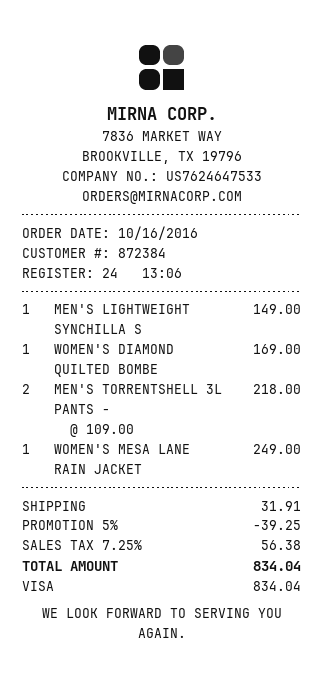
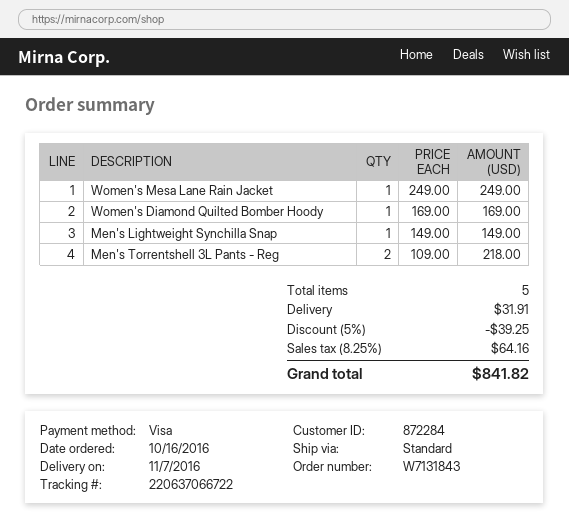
customer number: 872384 -> 872284
tax: 7.25% = 56.38 -> 8.25% = 64.16
total: 834.04 -> 841.82

